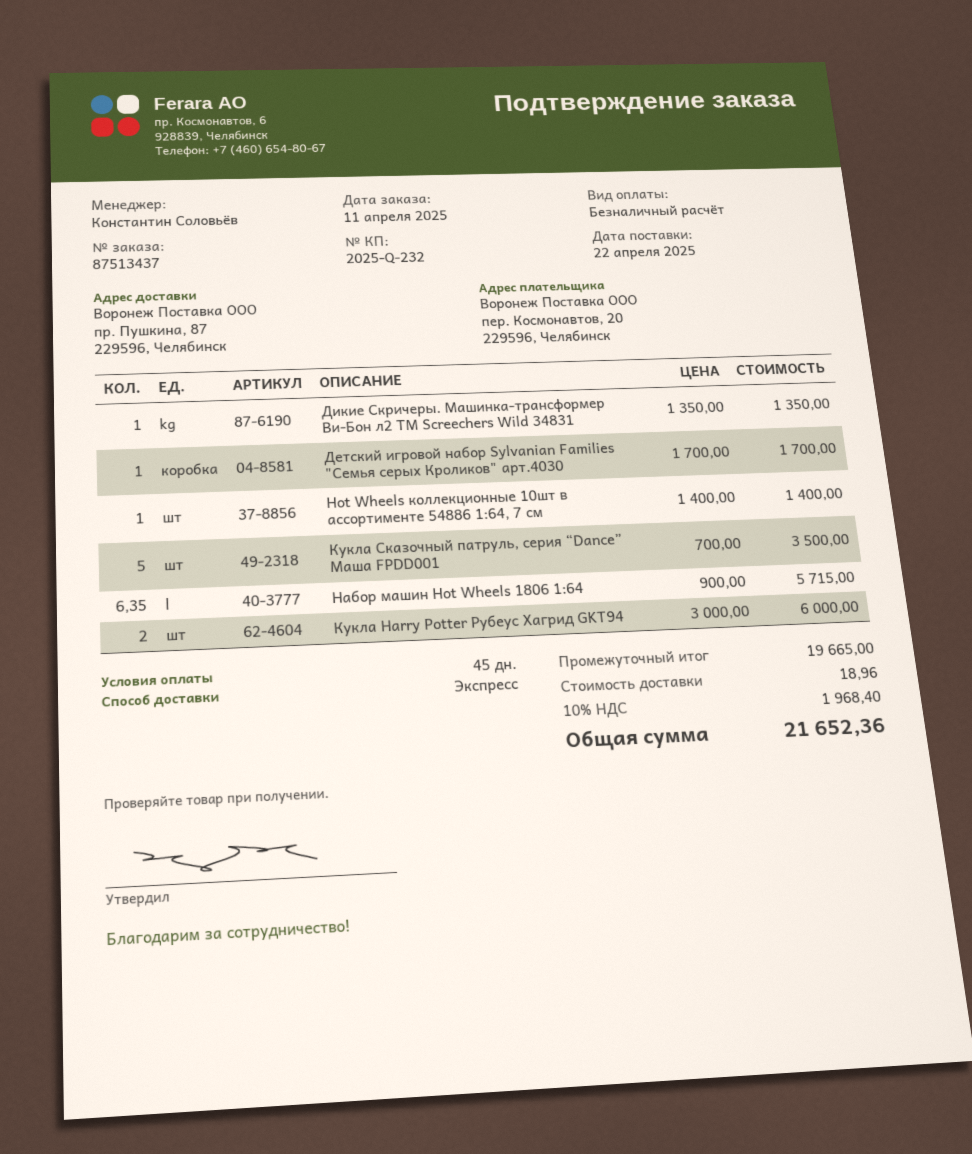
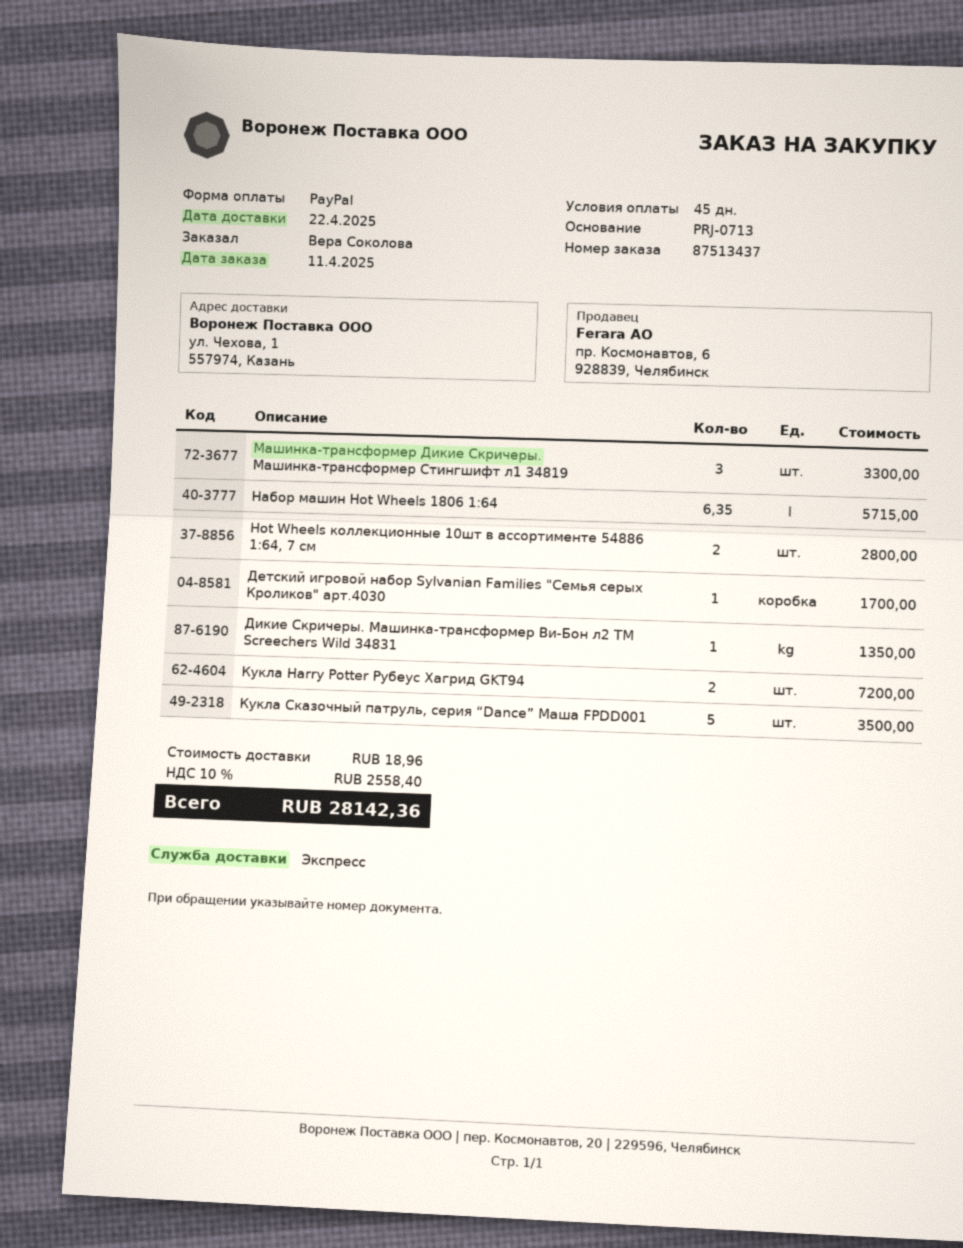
payment method: bank transfer -> PayPal
ship to: пр. Пушкина, 87, 229596, Челябинск -> ул. Чехова, 1, 557974, Казань
Hot Wheels коллекционные 10шт в ассортименте 54886 1:64, 7 см: 1 for 1400.00 -> 2 for 2800.00
Кукла Harry Potter Рубеус Хагрид GKT94: 2 for 6000.00 -> 2 for 7200.00
Машинка-трансформер Дикие Скричеры. Машинка-трансформер Стингшифт л1 34819: none -> 3 for 3300.00
tax: 10% = 1968.40 -> 10% = 2558.40
total: 21652.36 -> 28142.36

